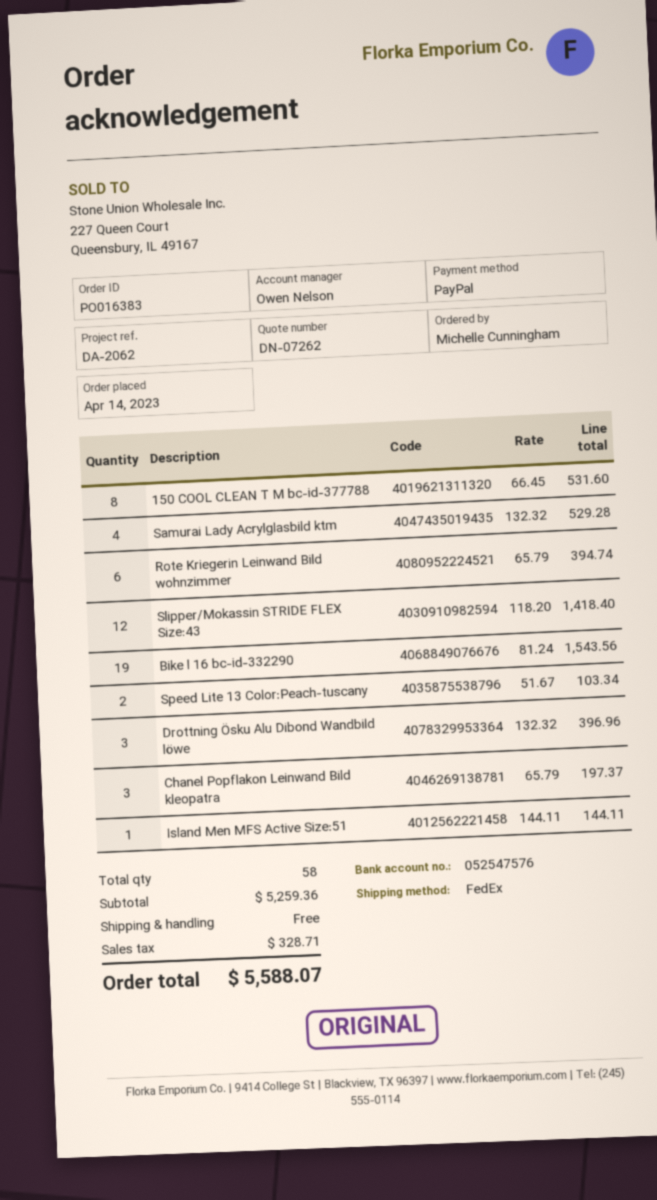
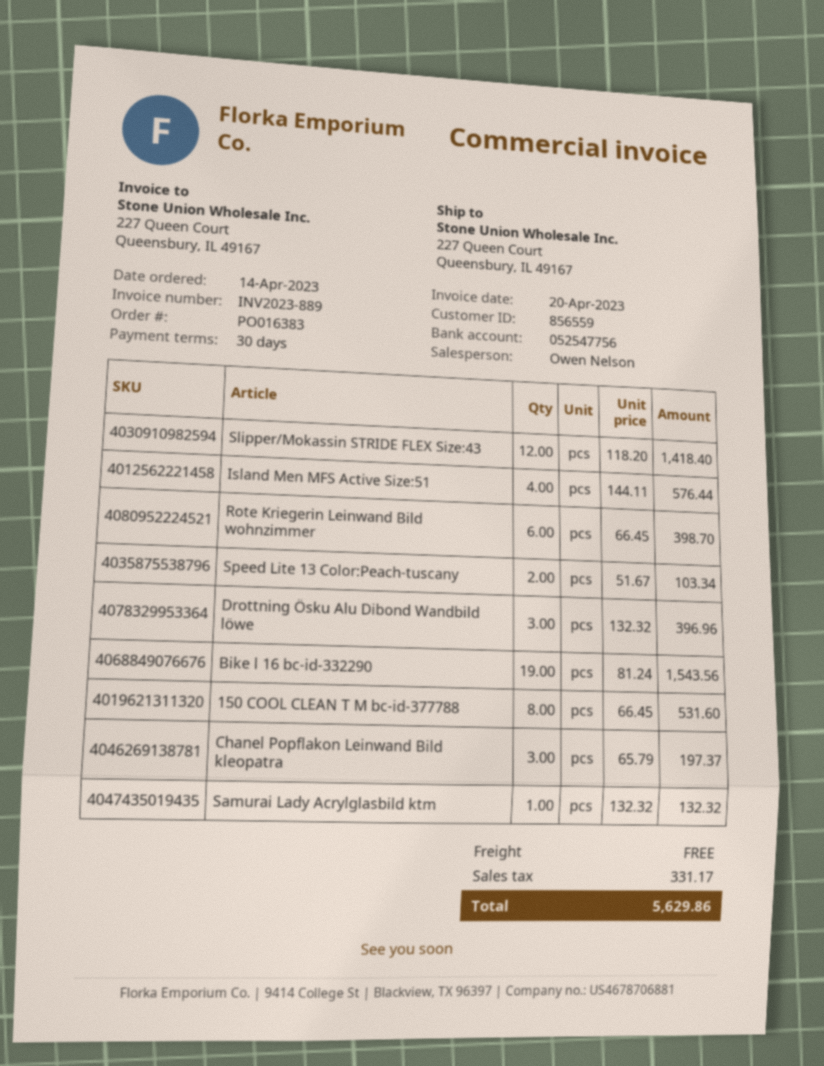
bank account: 052547576 -> 052547756
Samurai Lady Acrylglasbild ktm: 4 x 132.32 = 529.28 -> 1 x 132.32 = 132.32
Rote Kriegerin Leinwand Bild wohnzimmer: 6 x 65.79 = 394.74 -> 6 x 66.45 = 398.70
Island Men MFS Active Size:51: 1 x 144.11 = 144.11 -> 4 x 144.11 = 576.44
tax: 328.71 -> 331.17
total: 5588.07 -> 5629.86

